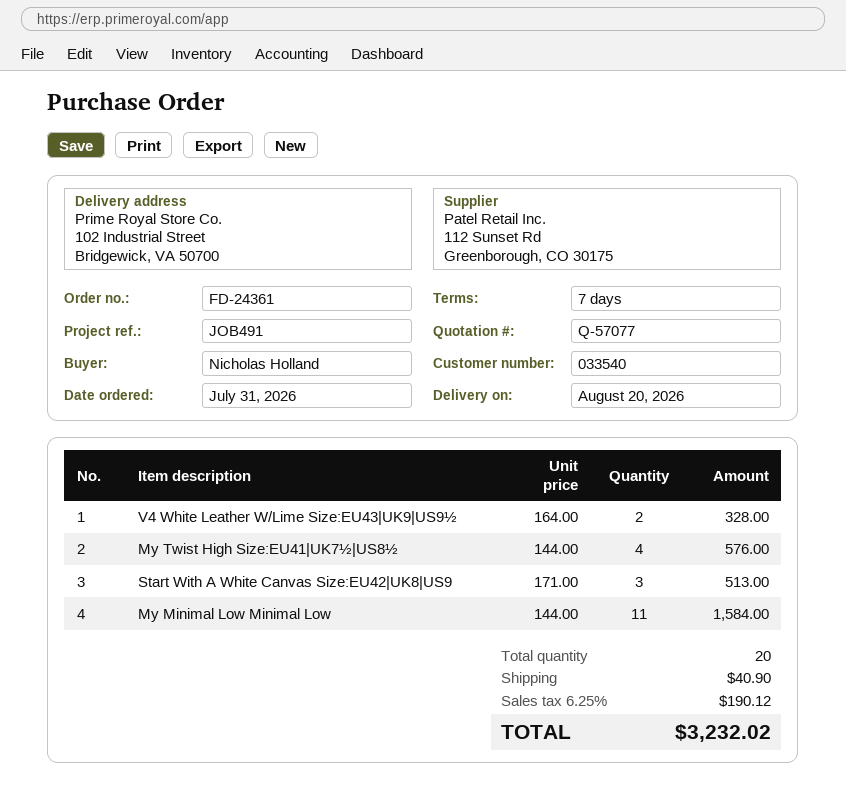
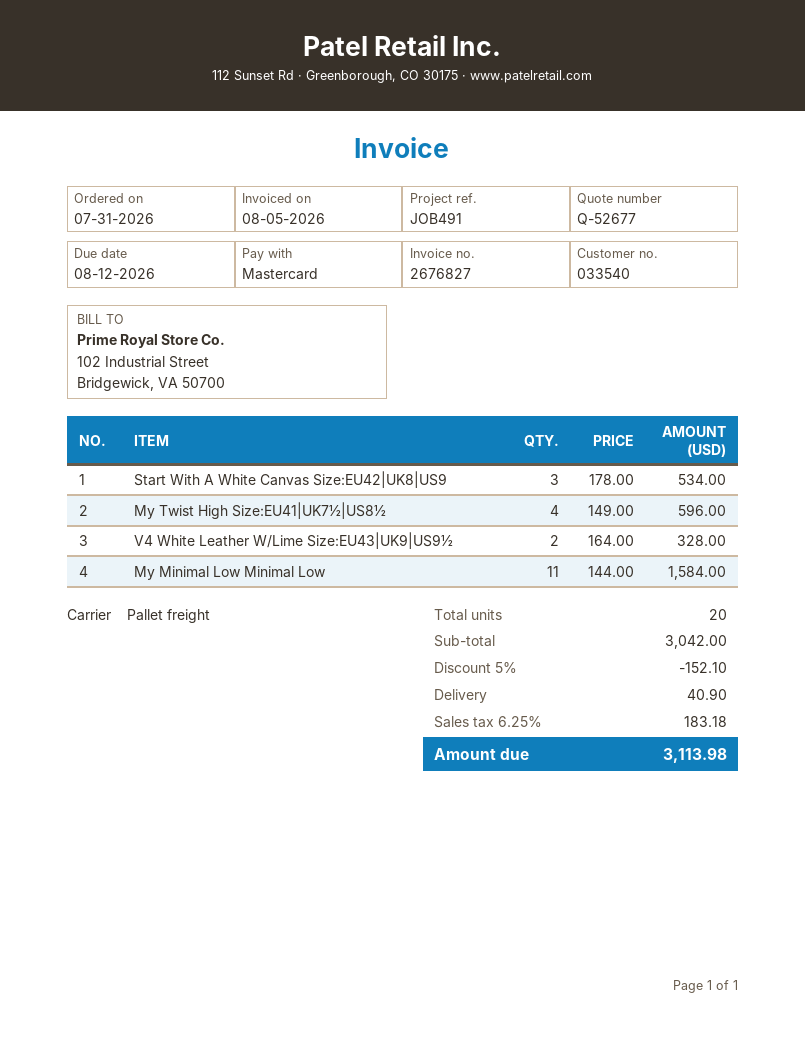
quote number: Q-57077 -> Q-52677
My Twist High Size:EU41|UK7½|US8½: 4 x 144.00 = 576.00 -> 4 x 149.00 = 596.00
Start With A White Canvas Size:EU42|UK8|US9: 3 x 171.00 = 513.00 -> 3 x 178.00 = 534.00
discount: none -> 5% = 152.10
tax: 6.25% = 190.12 -> 6.25% = 183.18
total: 3232.02 -> 3113.98

